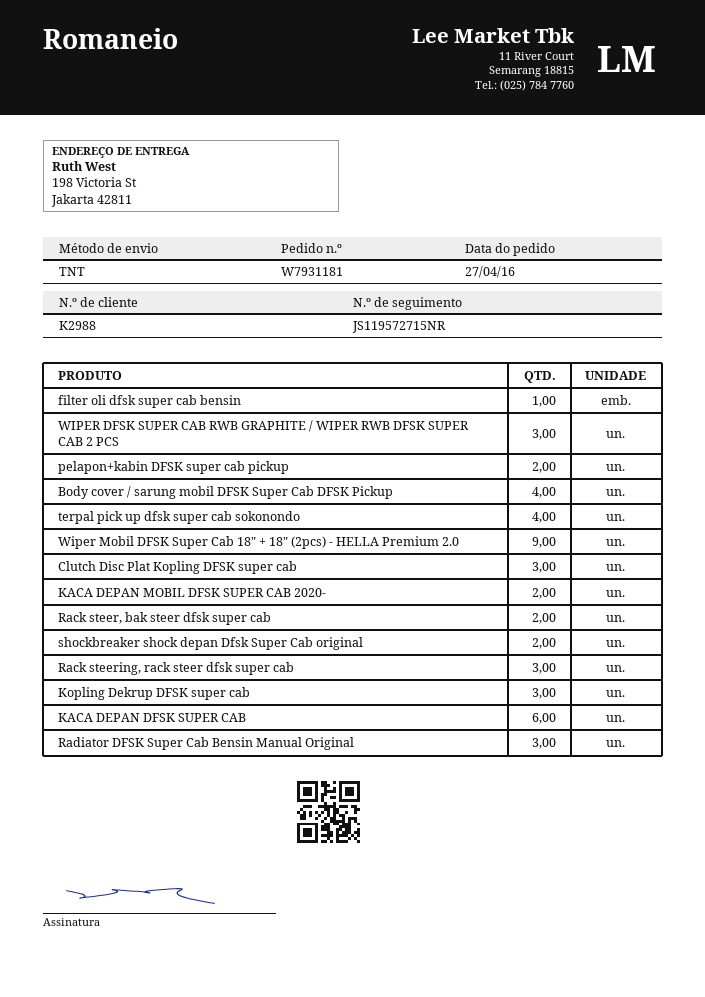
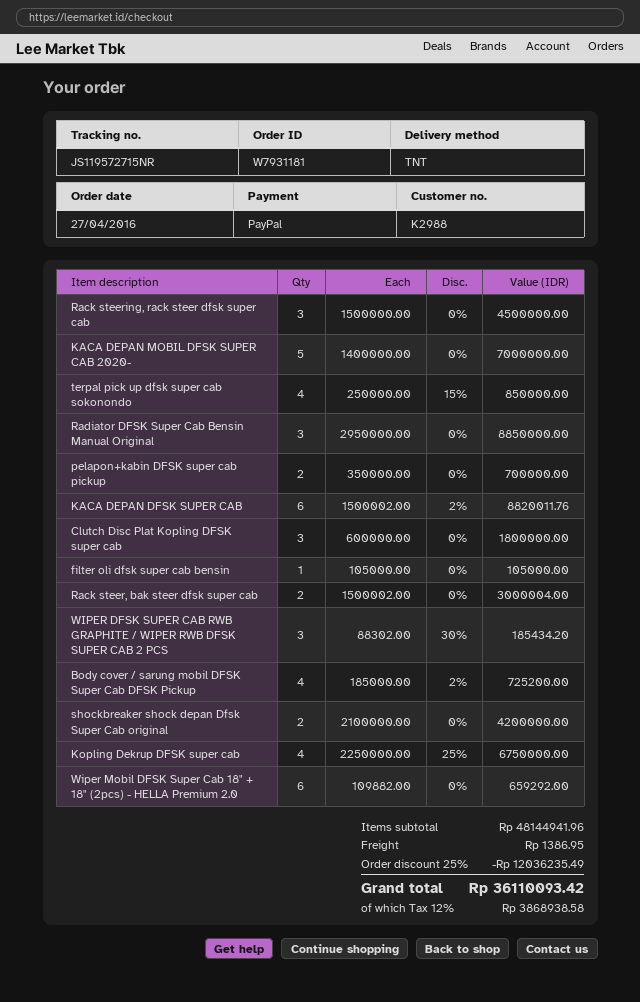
Wiper Mobil DFSK Super Cab 18" + 18" (2pcs) - HELLA Premium 2.0: 9 -> 6
KACA DEPAN MOBIL DFSK SUPER CAB 2020-: 2 -> 5
Kopling Dekrup DFSK super cab: 3 -> 4

